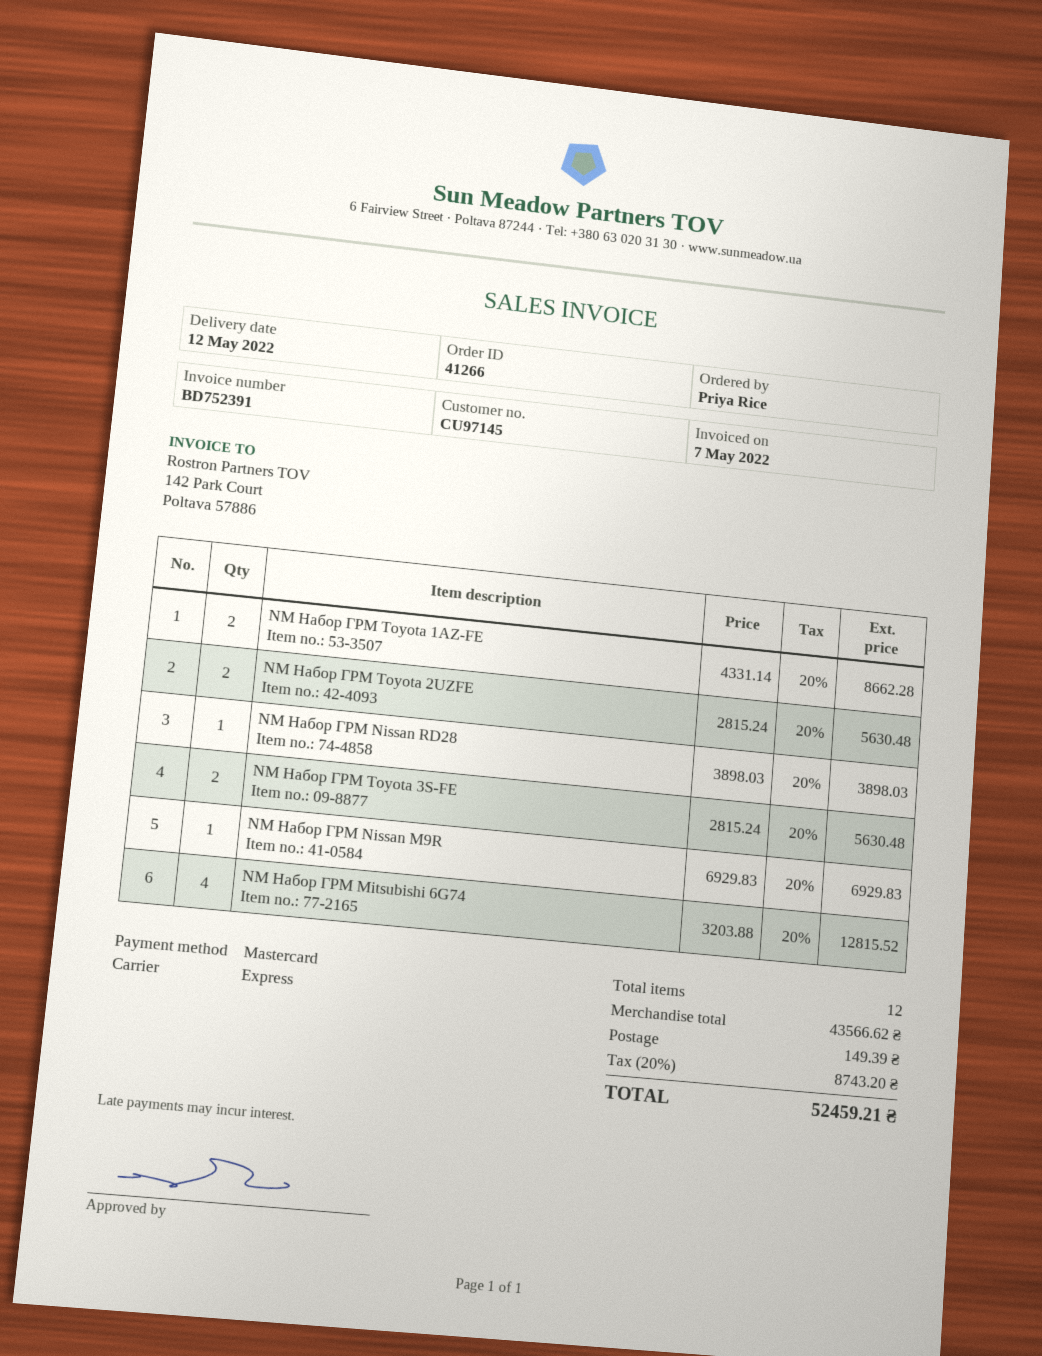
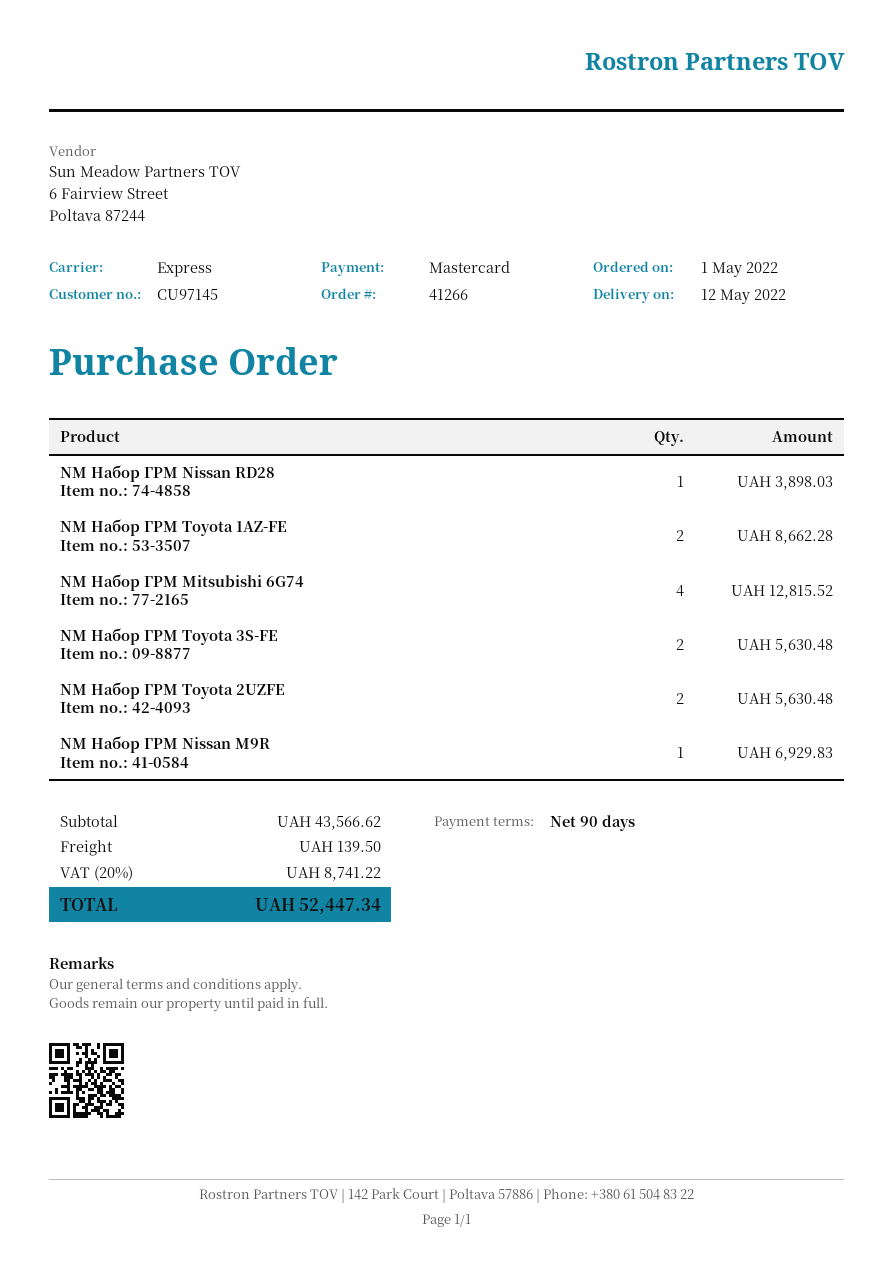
shipping: 149.39 -> 139.50
tax: 20% = 8743.20 -> 20% = 8741.22
total: 52459.21 -> 52447.34

